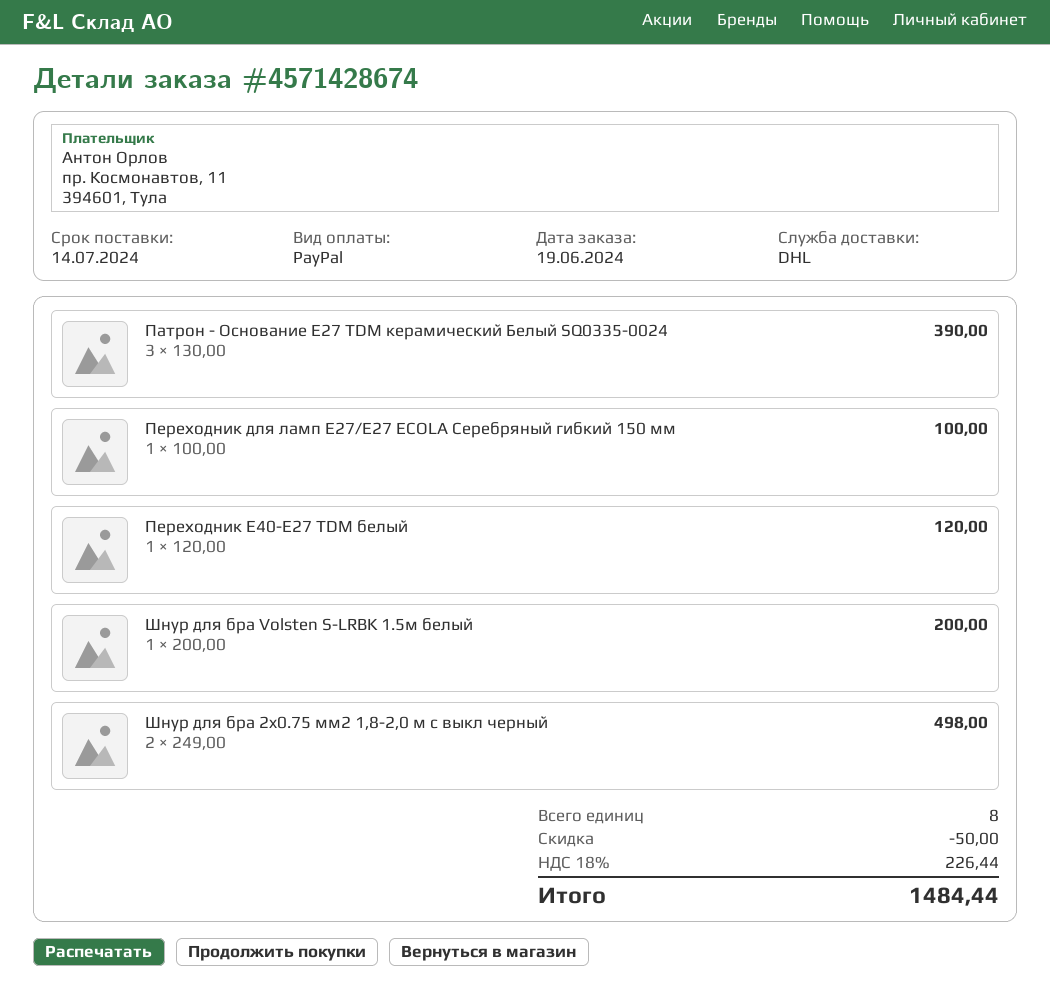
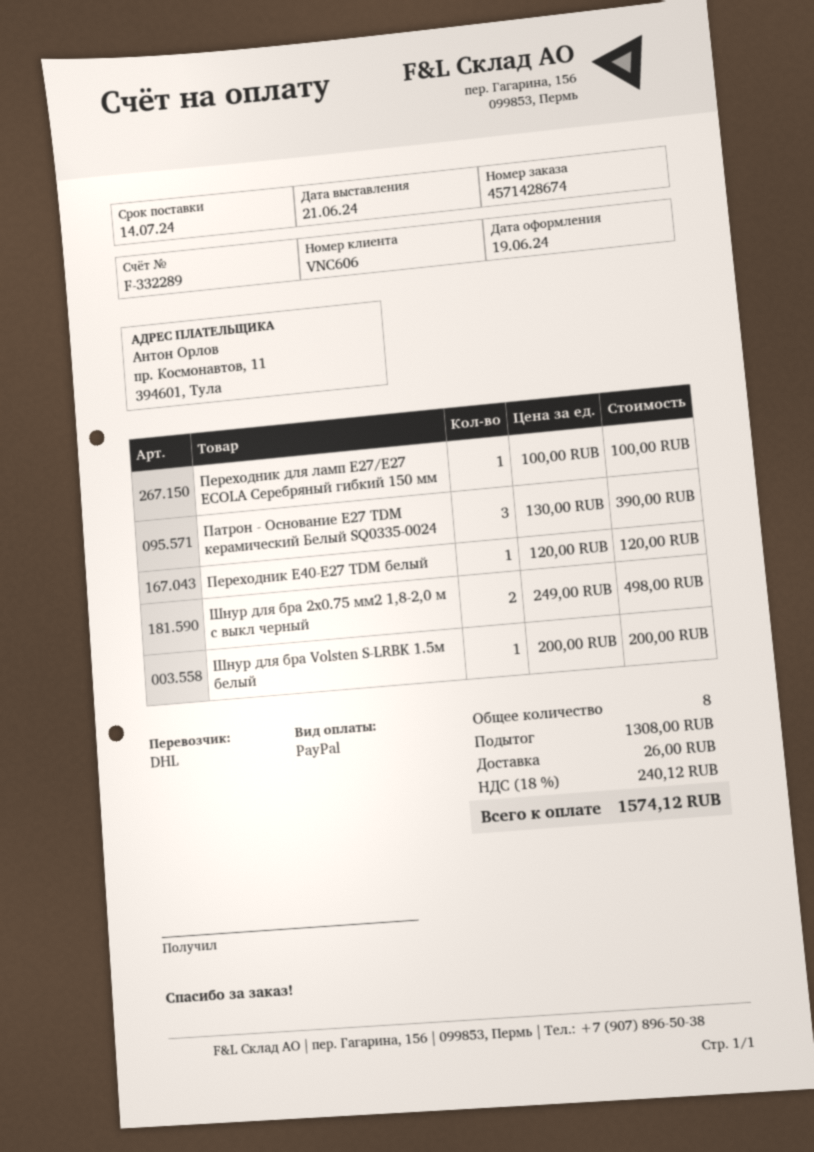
discount: 50.00 -> none
shipping: none -> 26.00
tax: 18% = 226.44 -> 18% = 240.12
total: 1484.44 -> 1574.12

